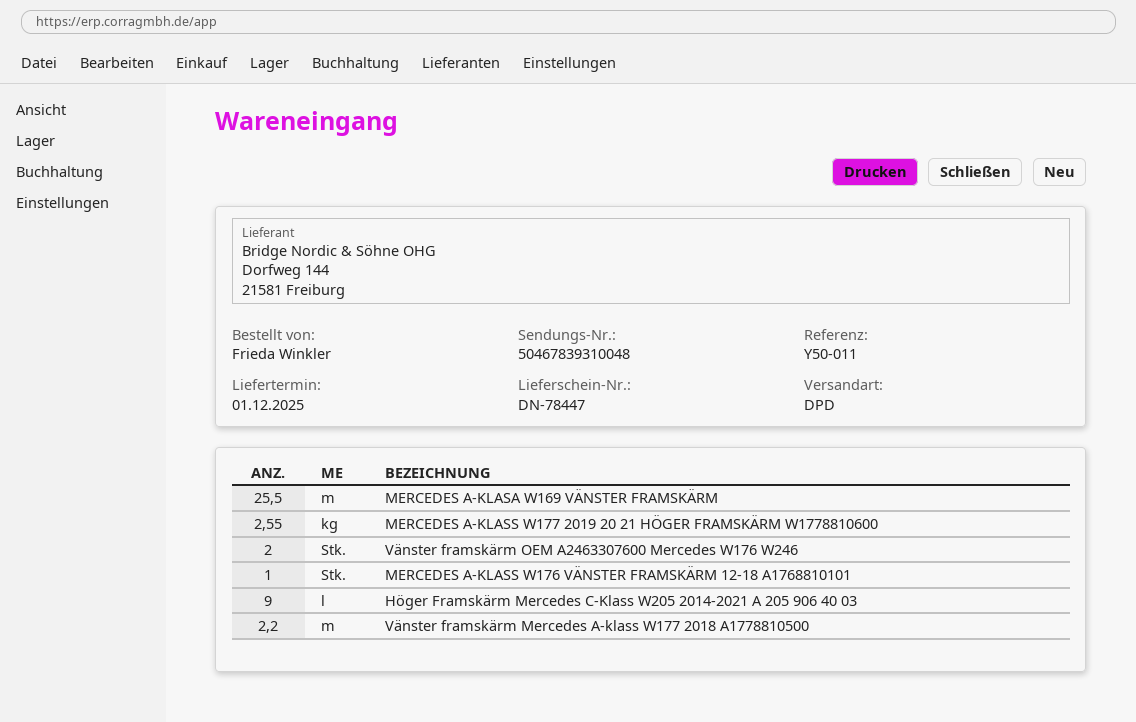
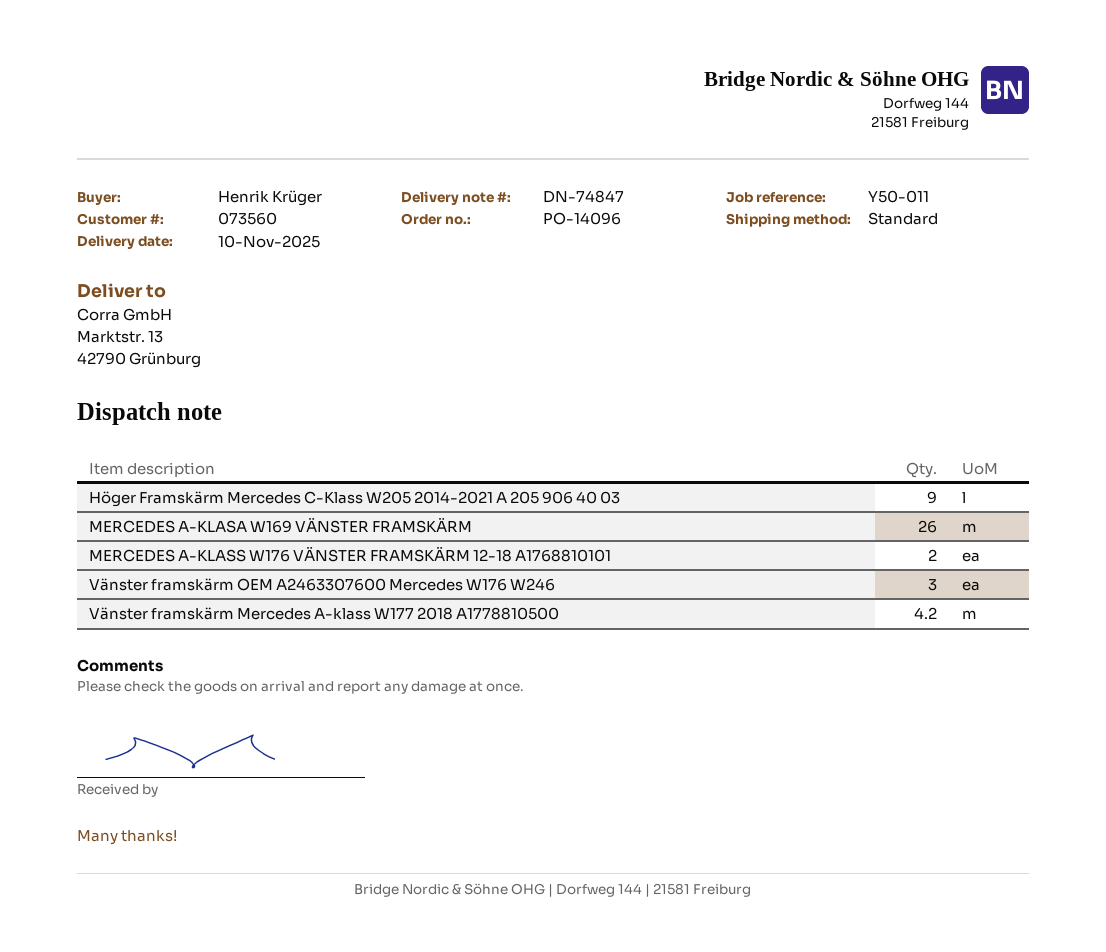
delivery note number: DN-78447 -> DN-74847
delivery date: 2025-12-01 -> 2025-11-10
ordered by: Frieda Winkler -> Henrik Krüger
shipping method: DPD -> standard
MERCEDES A-KLASA W169 VÄNSTER FRAMSKÄRM: 25.5 -> 26
MERCEDES A-KLASS W177 2019 20 21 HÖGER FRAMSKÄRM W1778810600: 2.55 -> none
Vänster framskärm OEM A2463307600 Mercedes W176 W246: 2 -> 3
MERCEDES A-KLASS W176 VÄNSTER FRAMSKÄRM 12-18 A1768810101: 1 -> 2
Vänster framskärm Mercedes A-klass W177 2018 A1778810500: 2.2 -> 4.2

